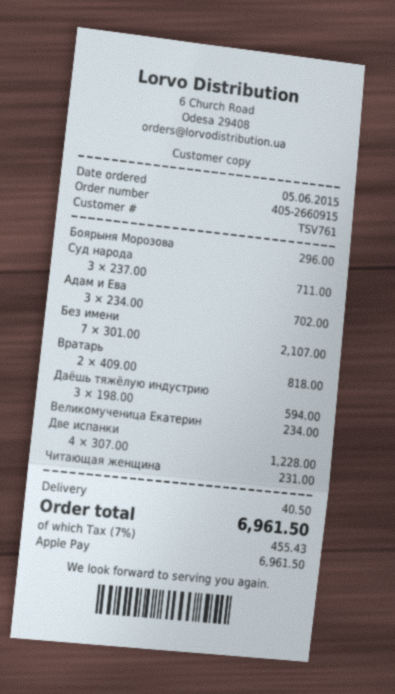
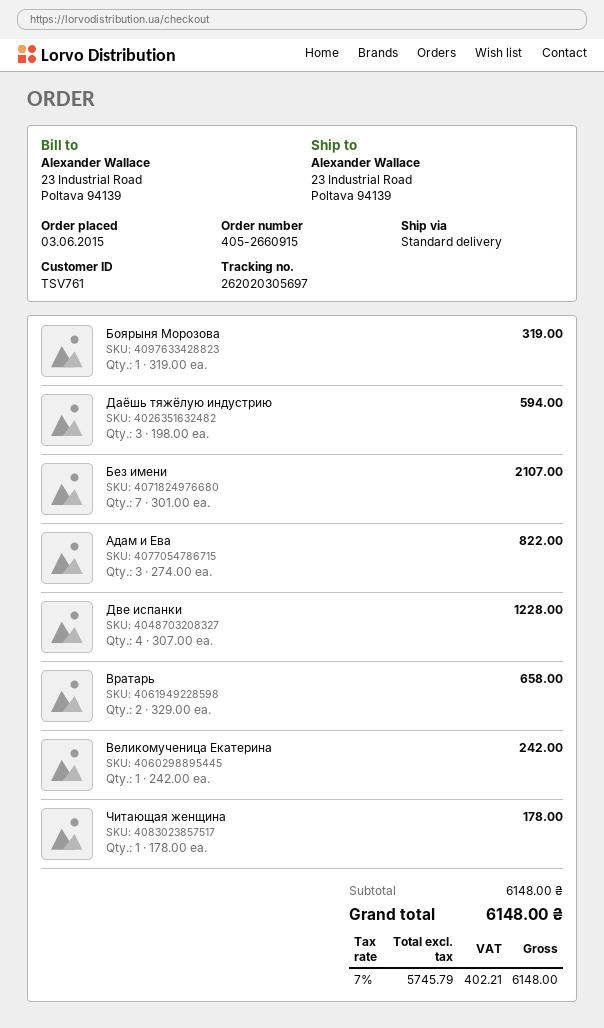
order date: 2015-06-05 -> 2015-06-03
Боярыня Морозова: 1 x 296.00 = 296.00 -> 1 x 319.00 = 319.00
Суд народа: 3 x 237.00 = 711.00 -> none
Адам и Ева: 3 x 234.00 = 702.00 -> 3 x 274.00 = 822.00
Вратарь: 2 x 409.00 = 818.00 -> 2 x 329.00 = 658.00
Великомученица Екатерин: 1 x 234.00 = 234.00 -> 1 x 242.00 = 242.00
Читающая женщина: 1 x 231.00 = 231.00 -> 1 x 178.00 = 178.00
shipping: 40.50 -> none
tax: 7% = 455.43 -> 7% = 402.21
total: 6961.50 -> 6148.00

